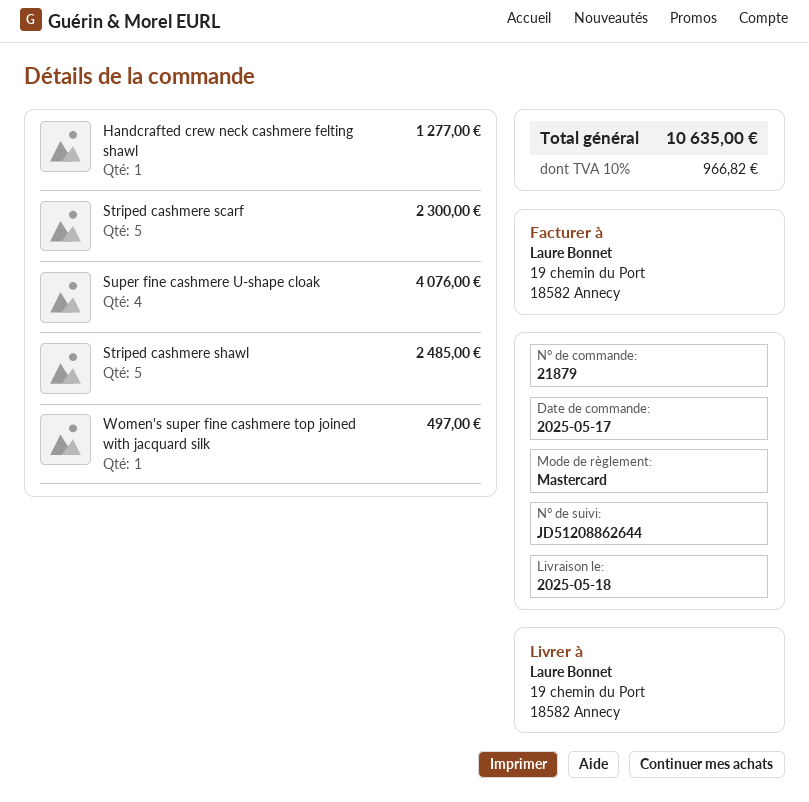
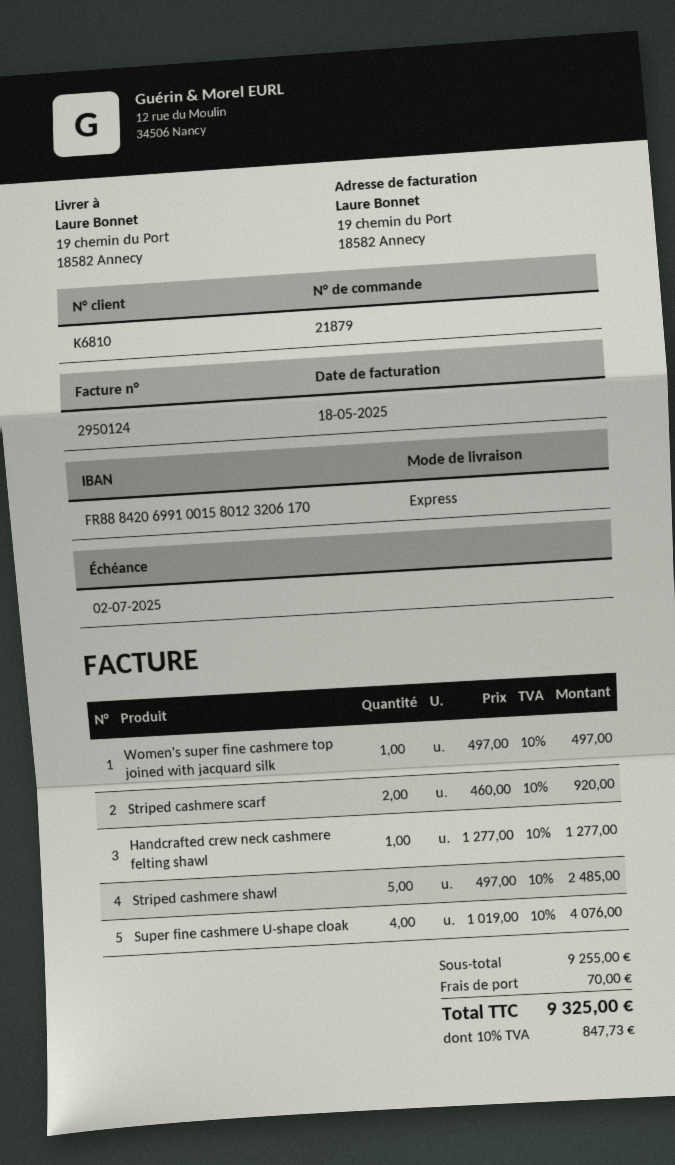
Striped cashmere scarf: 5 for 2300.00 -> 2 for 920.00
shipping: none -> 70.00
tax: 10% = 966.82 -> 10% = 847.73
total: 10635.00 -> 9325.00

